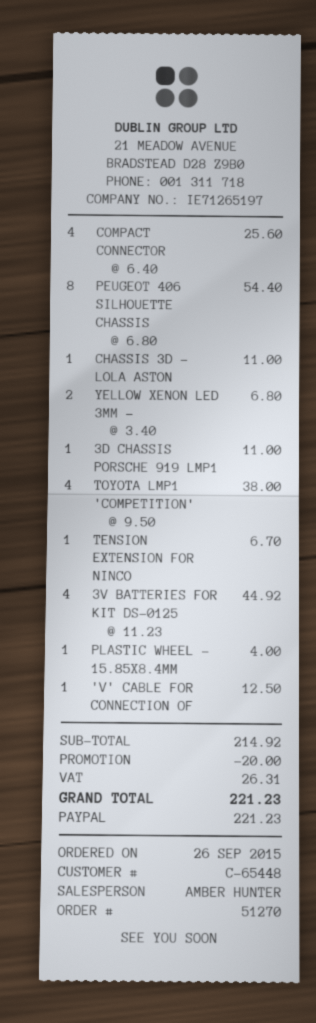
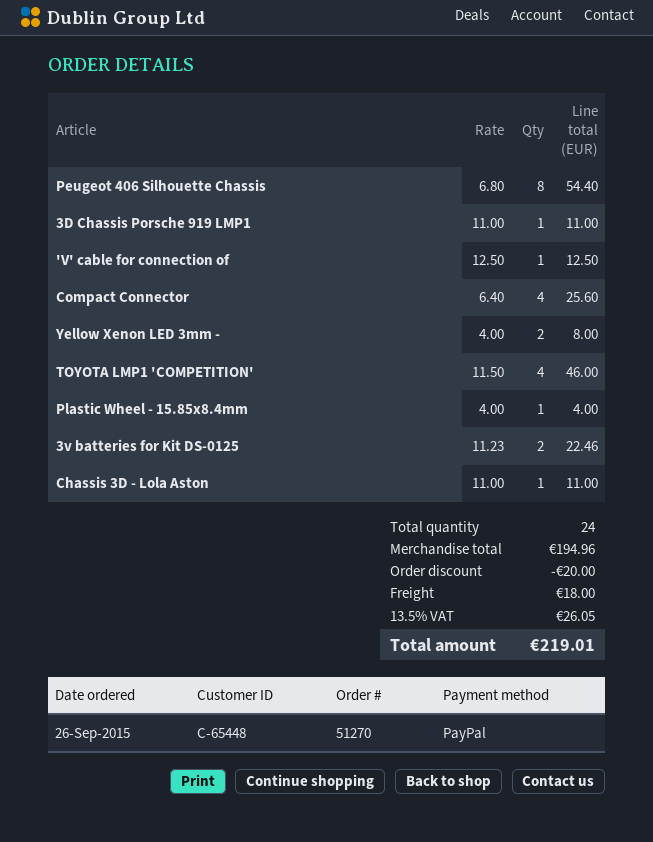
YELLOW XENON LED 3MM -: 2 x 3.40 = 6.80 -> 2 x 4.00 = 8.00
TOYOTA LMP1 'COMPETITION': 4 x 9.50 = 38.00 -> 4 x 11.50 = 46.00
TENSION EXTENSION FOR NINCO: 1 x 6.70 = 6.70 -> none
3V BATTERIES FOR KIT DS-0125: 4 x 11.23 = 44.92 -> 2 x 11.23 = 22.46
subtotal: 214.92 -> 194.96
shipping: none -> 18.00
tax: 26.31 -> 26.05
total: 221.23 -> 219.01

